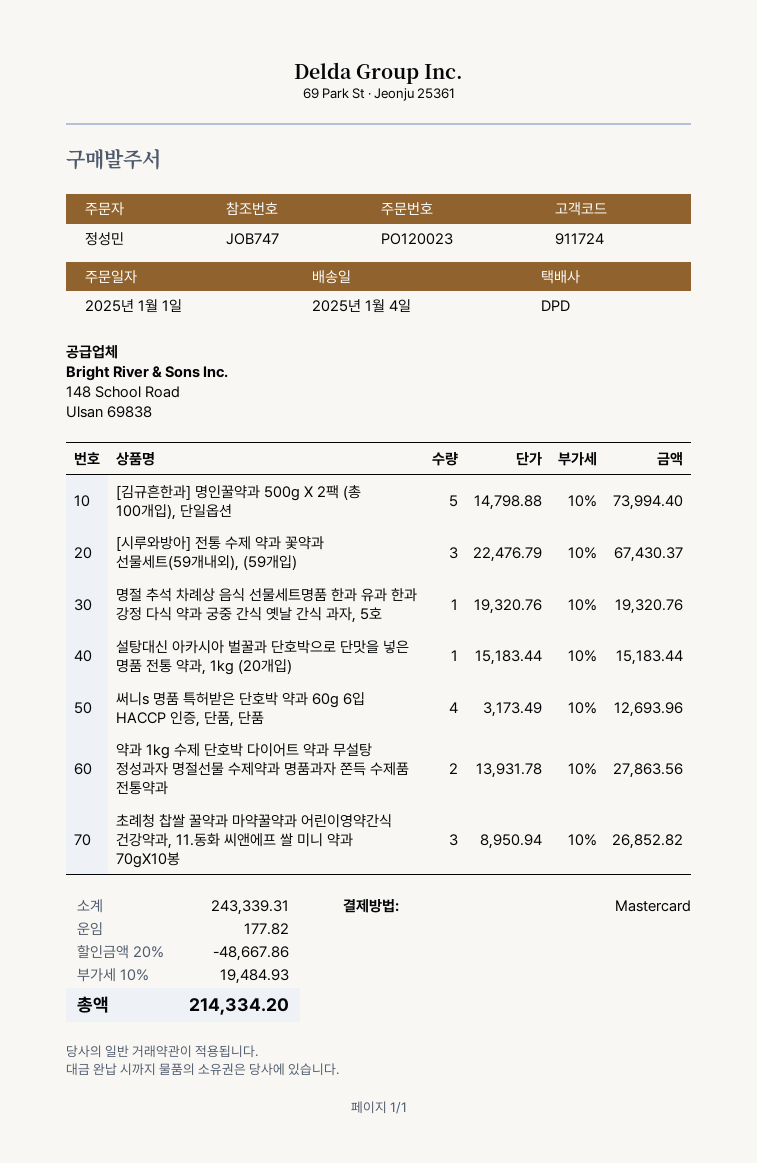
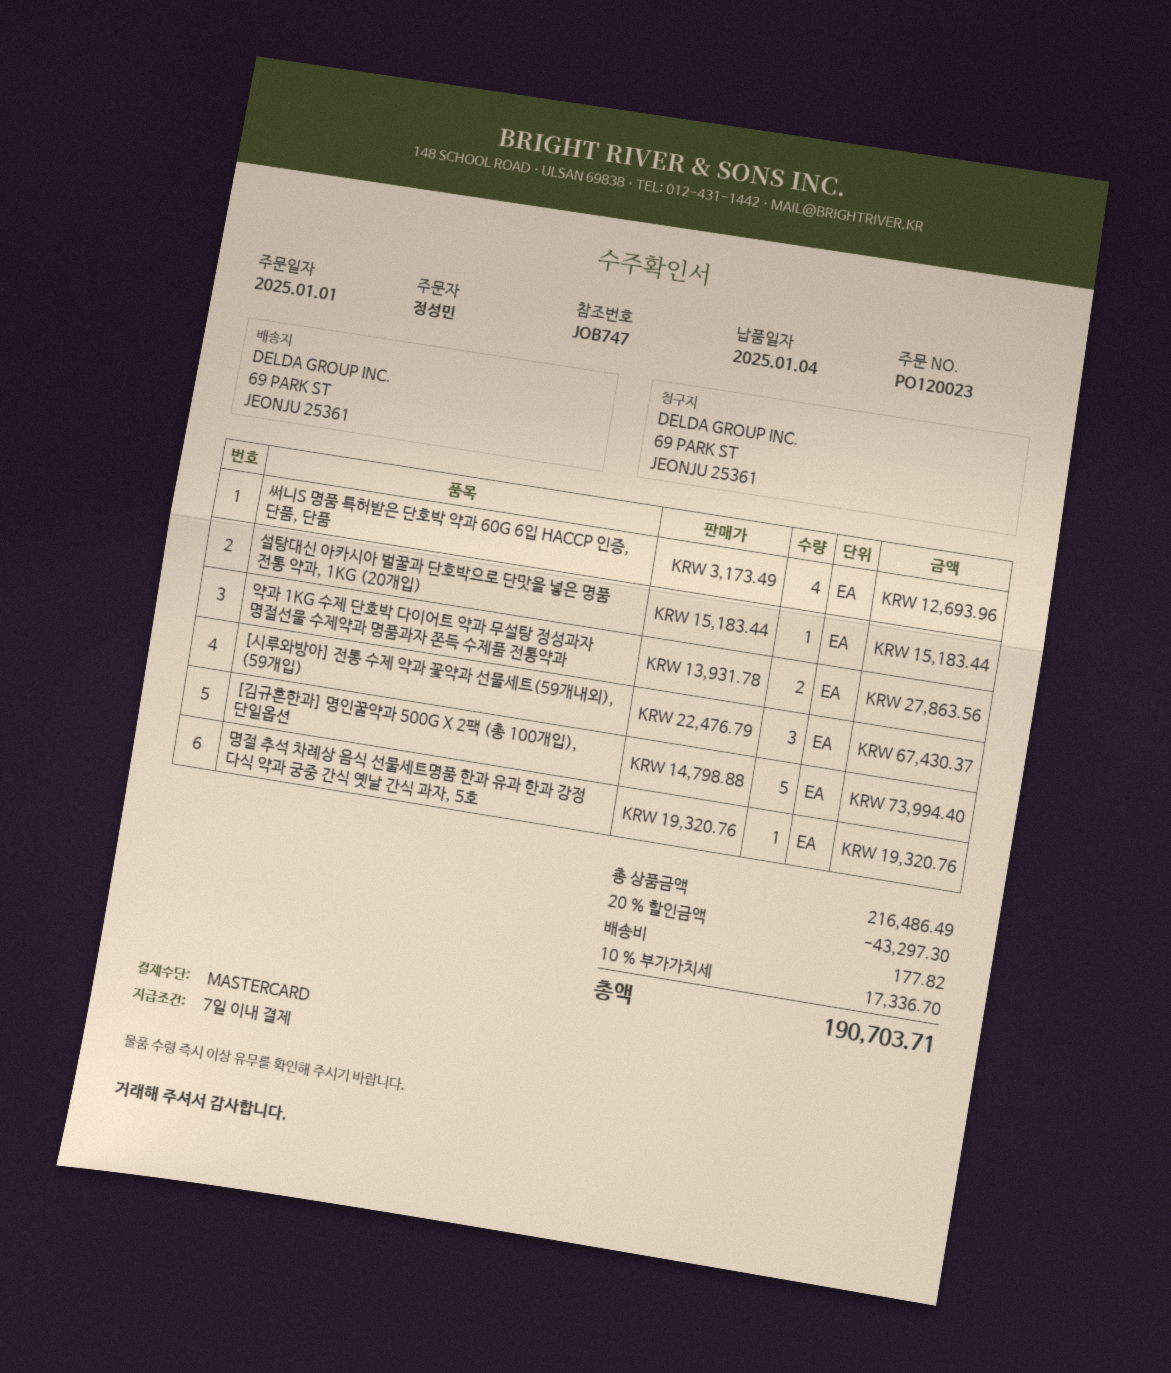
초례청 찹쌀 꿀약과 마약꿀약과 어린이영약간식 건강약과, 11.동화 씨앤에프 쌀 미니 약과 70gX10봉: 3 x 8950.94 = 26852.82 -> none
subtotal: 243339.31 -> 216486.49
discount: 20% = 48667.86 -> 20% = 43297.30
tax: 10% = 19484.93 -> 10% = 17336.70
total: 214334.20 -> 190703.71

